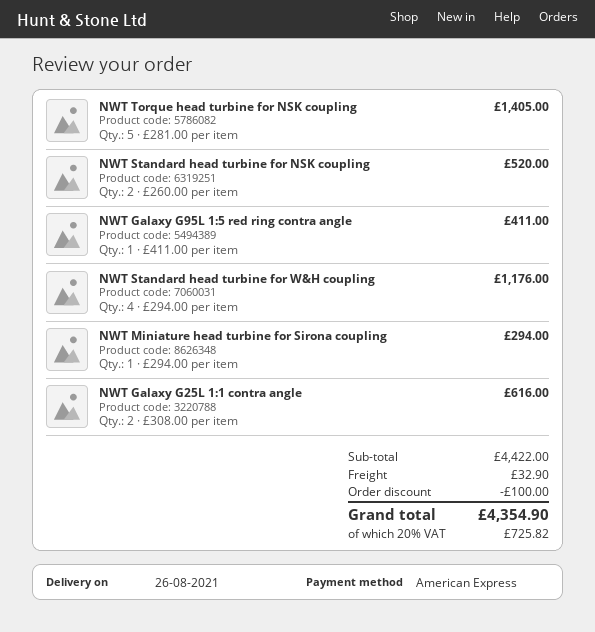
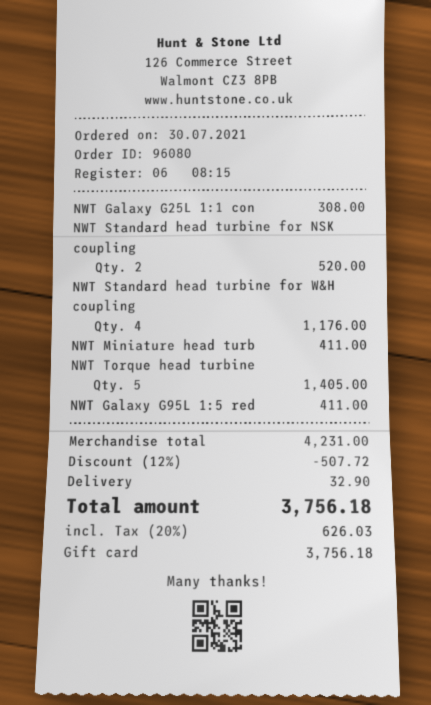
payment method: American Express -> gift card
NWT Miniature head turbine for Sirona coupling: 1 for 294.00 -> 1 for 411.00
NWT Galaxy G25L 1:1 contra angle: 2 for 616.00 -> 1 for 308.00
subtotal: 4422.00 -> 4231.00
discount: 100.00 -> 507.72
tax: 20% = 725.82 -> 20% = 626.03
total: 4354.90 -> 3756.18

